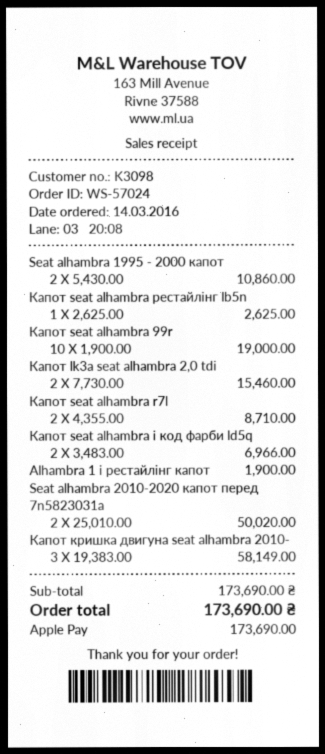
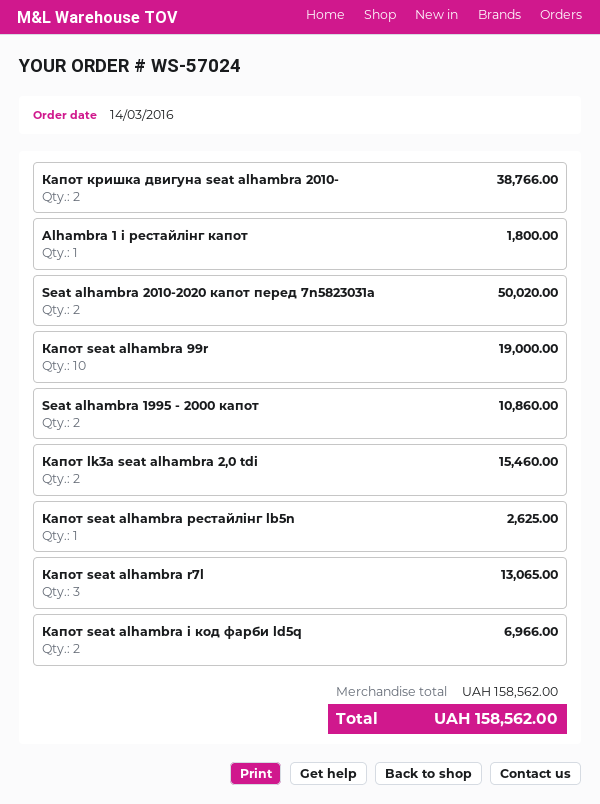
Капот seat alhambra r7l: 2 for 8710.00 -> 3 for 13065.00
Alhambra 1 i рестайлінг капот: 1 for 1900.00 -> 1 for 1800.00
Капот кришка двигуна seat alhambra 2010-: 3 for 58149.00 -> 2 for 38766.00
subtotal: 173690.00 -> 158562.00
total: 173690.00 -> 158562.00

